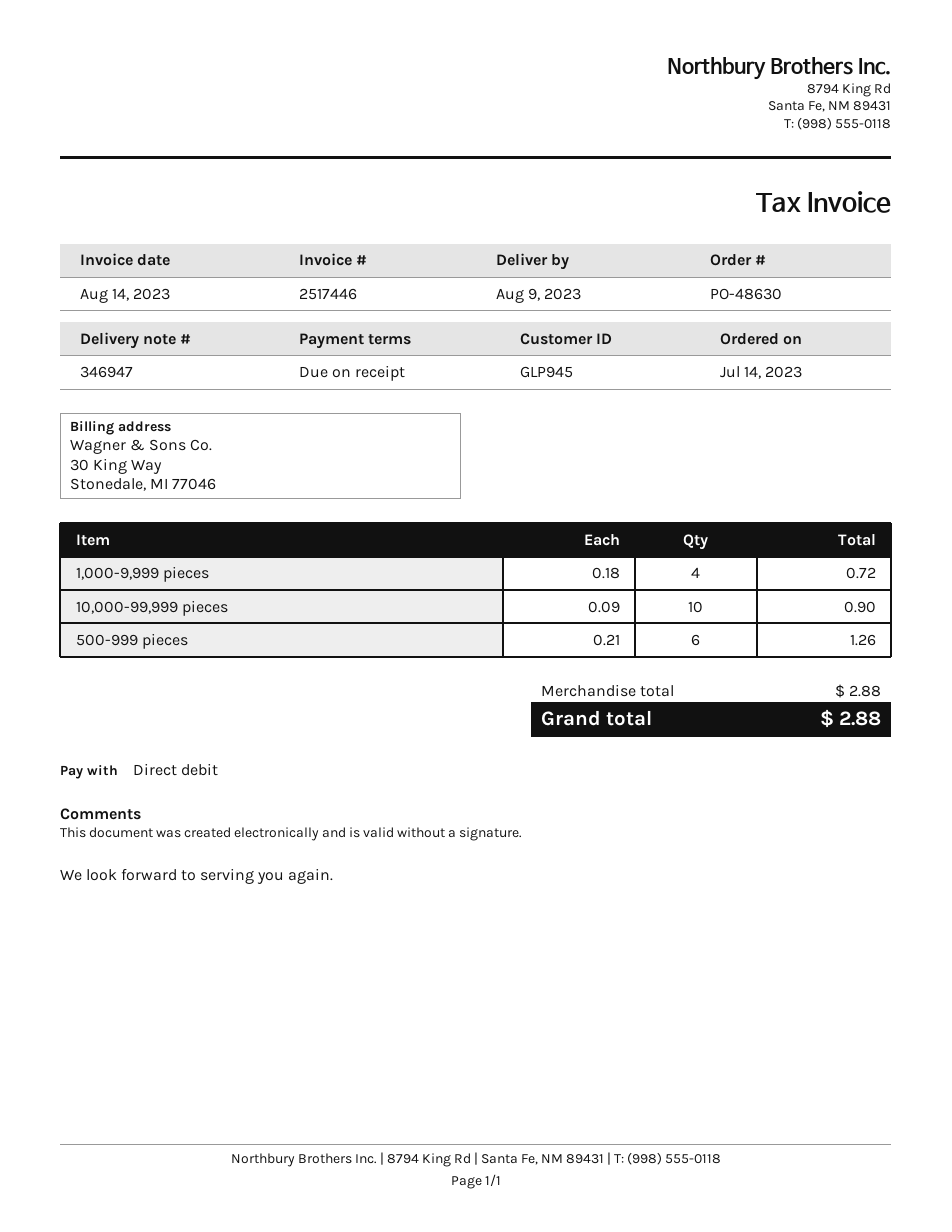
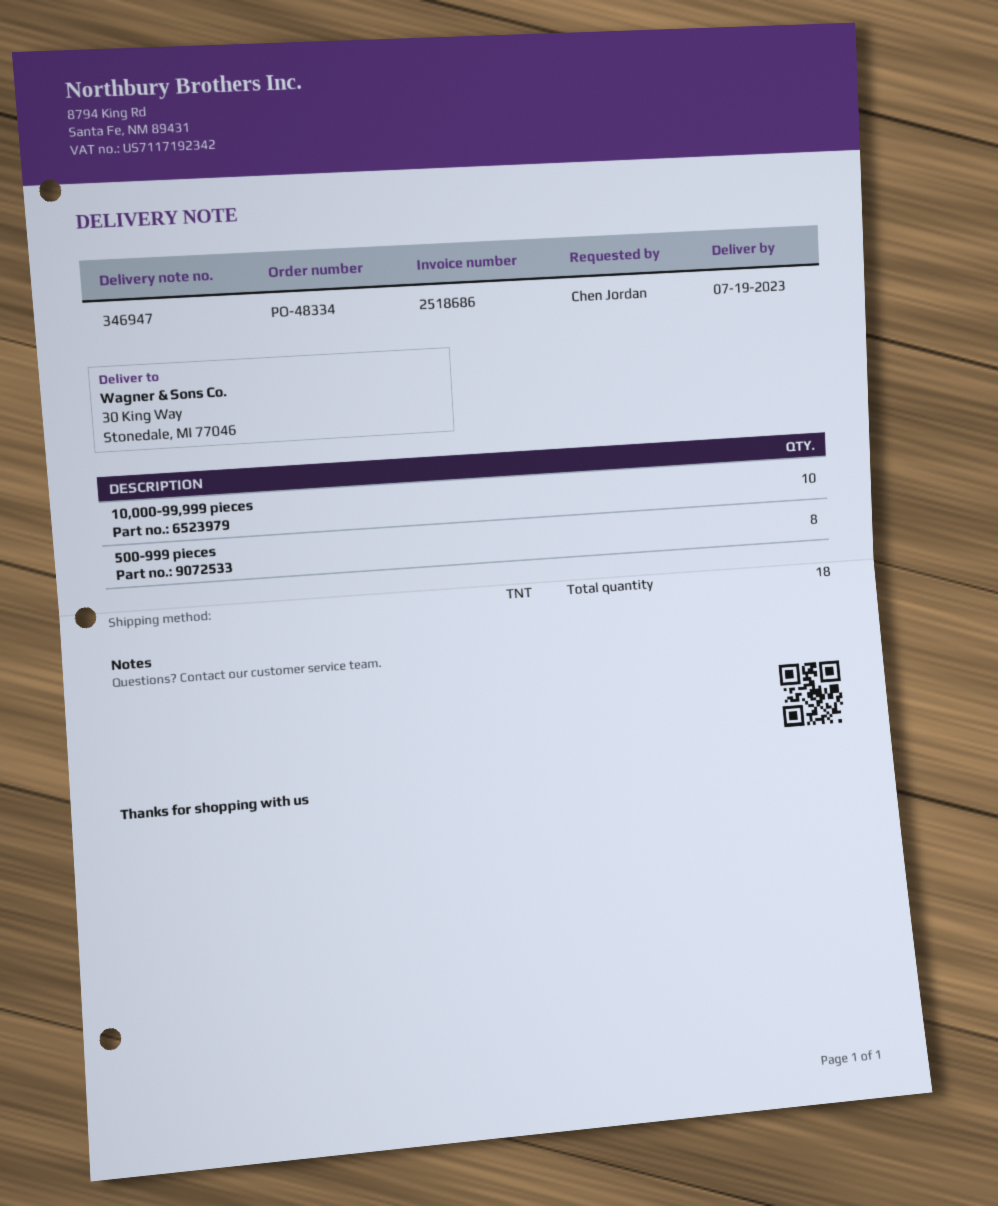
order number: PO-48630 -> PO-48334
delivery date: 2023-08-09 -> 2023-07-19
invoice number: 2517446 -> 2518686
1,000-9,999 pieces: 4 -> none
500-999 pieces: 6 -> 8

